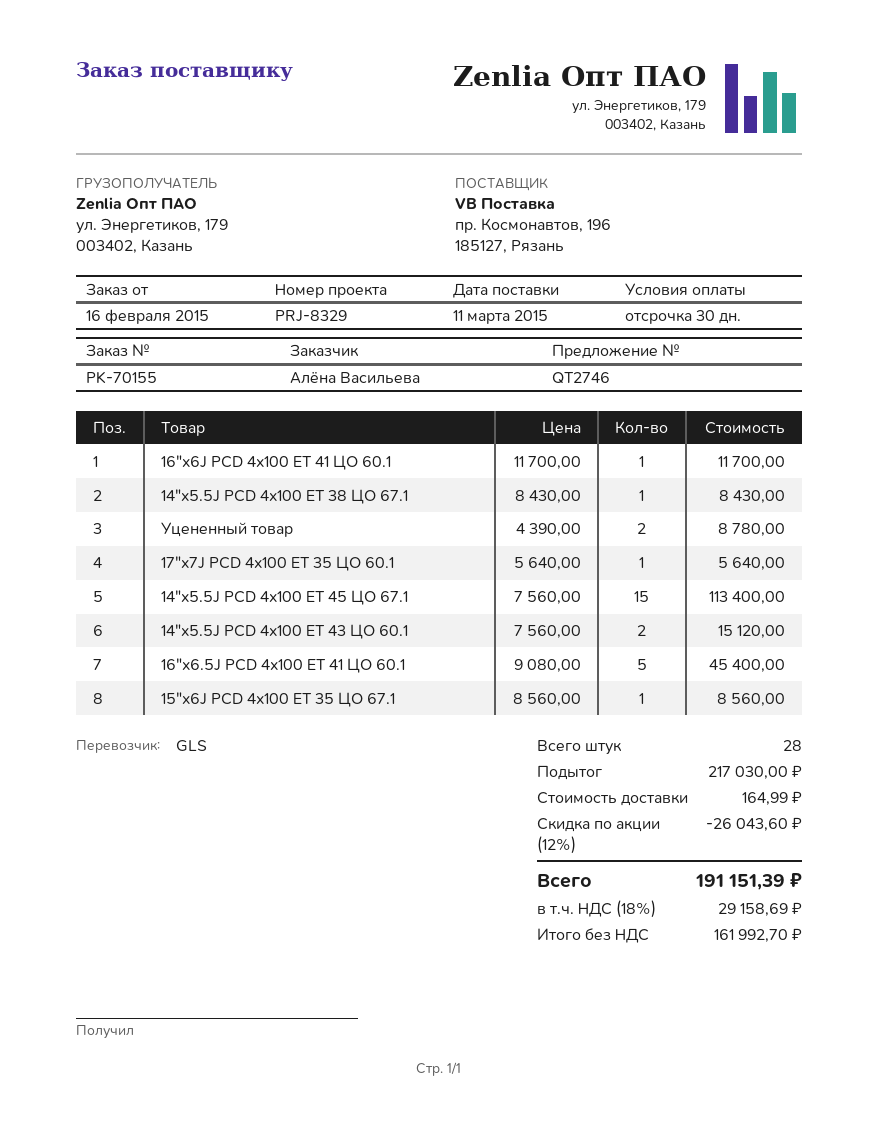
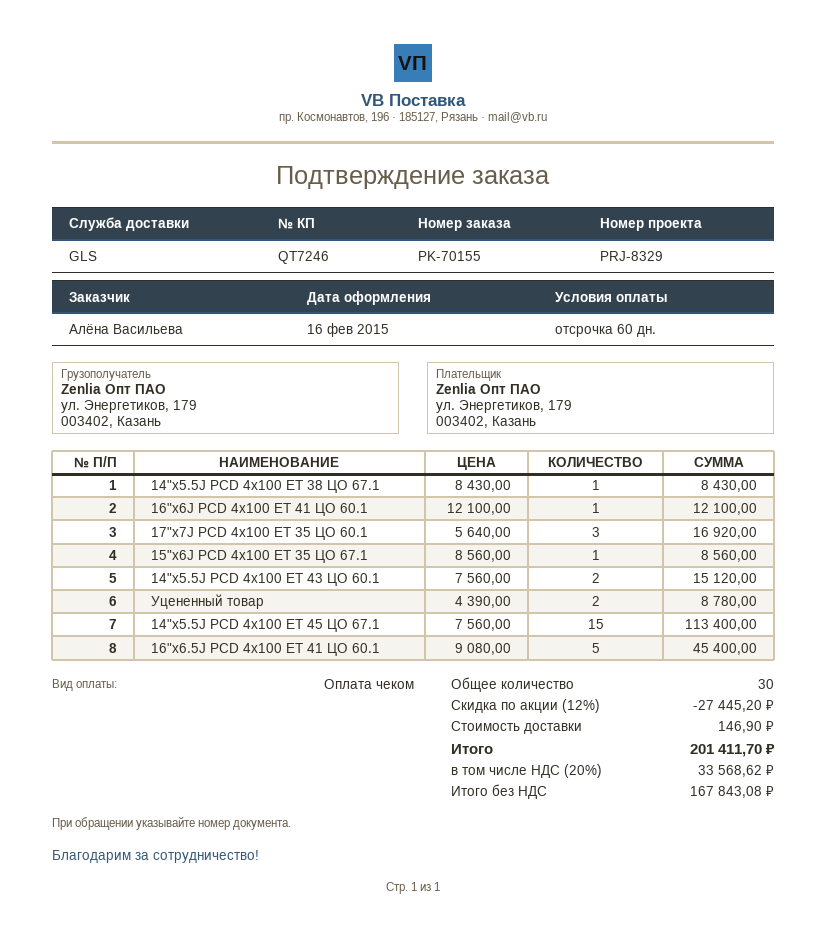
quote number: QT2746 -> QT7246
payment terms: 30 days -> 60 days
16"x6J PCD 4x100 ЕТ 41 ЦО 60.1: 1 x 11700.00 = 11700.00 -> 1 x 12100.00 = 12100.00
17"x7J PCD 4x100 ЕТ 35 ЦО 60.1: 1 x 5640.00 = 5640.00 -> 3 x 5640.00 = 16920.00
total quantity: 28 -> 30
discount: 12% = 26043.60 -> 12% = 27445.20
shipping: 164.99 -> 146.90
net: 161992.70 -> 167843.08
tax: 18% = 29158.69 -> 20% = 33568.62
total: 191151.39 -> 201411.70

